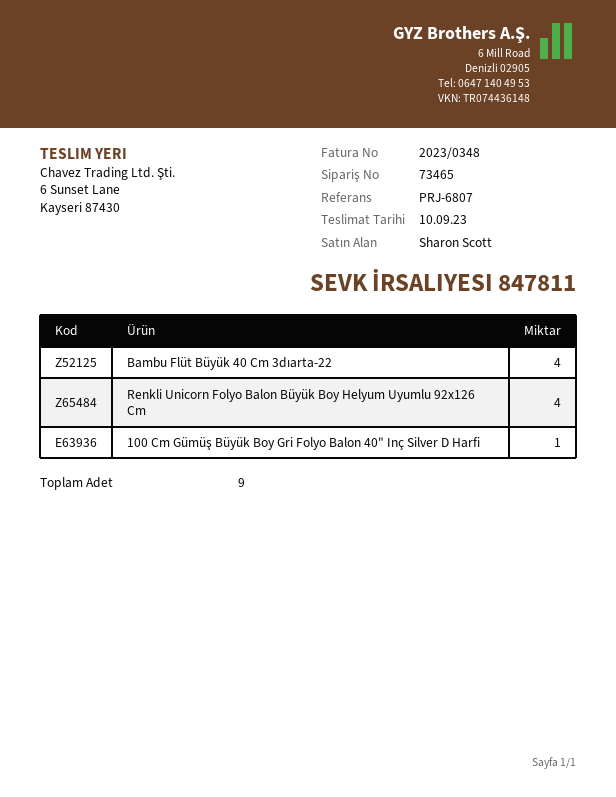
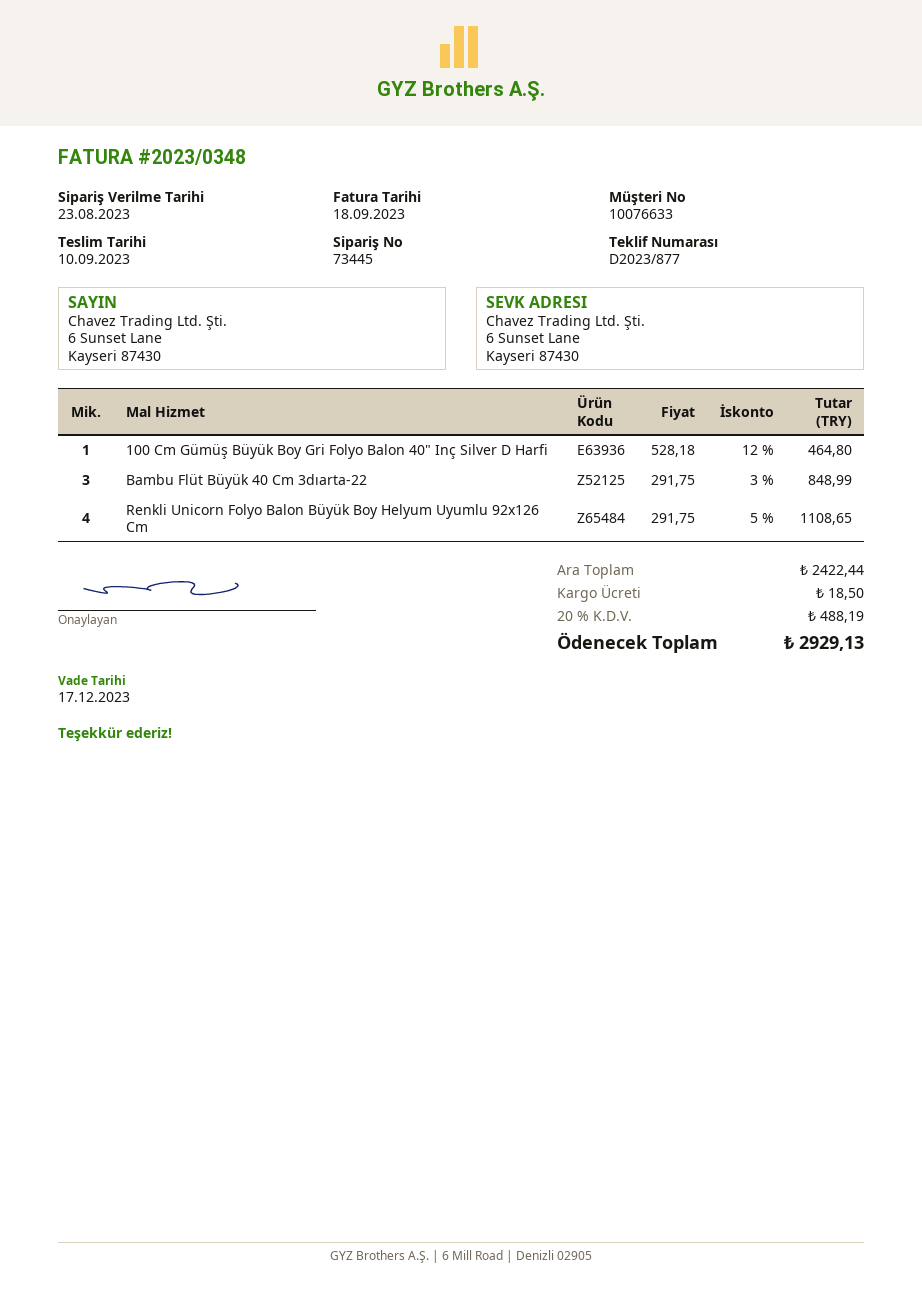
order number: 73465 -> 73445
Bambu Flüt Büyük 40 Cm 3dıarta-22: 4 -> 3

